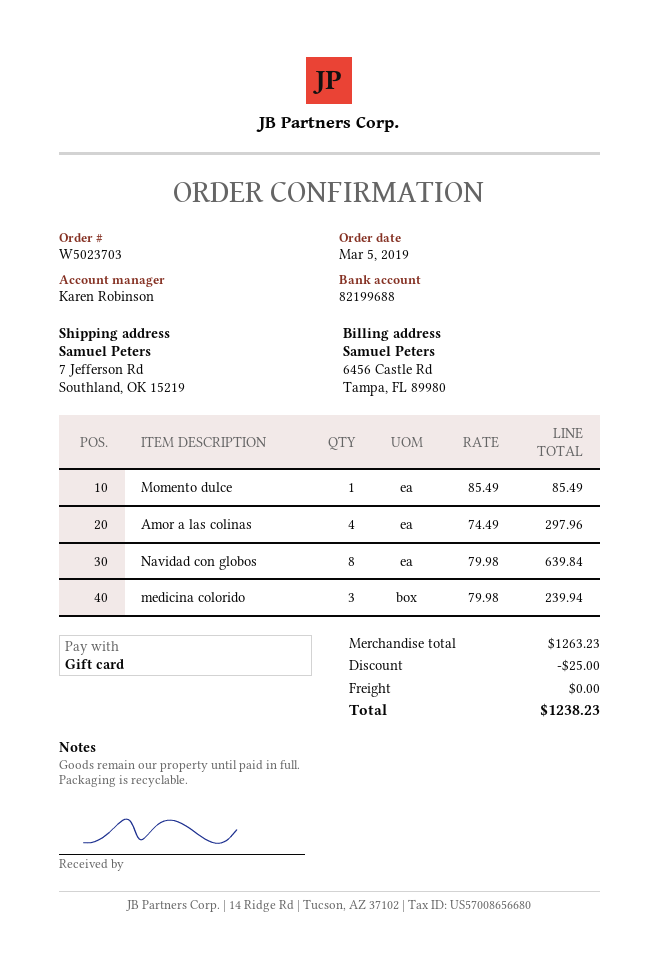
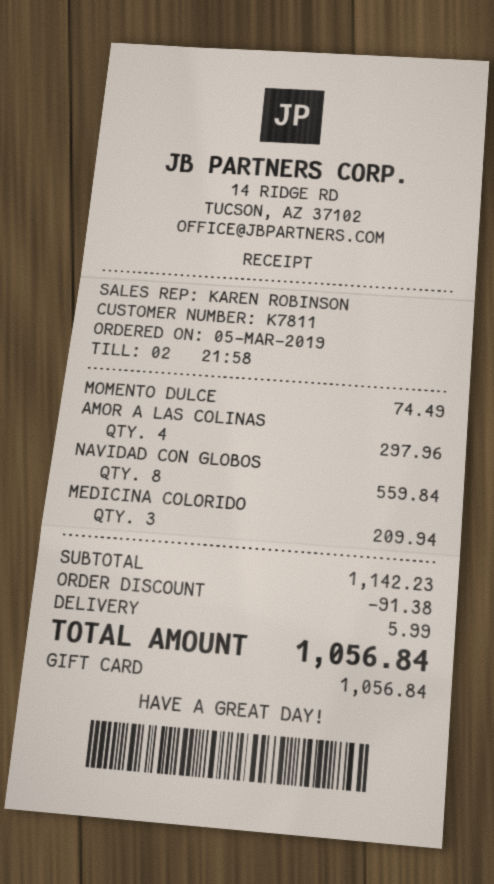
Momento dulce: 1 for 85.49 -> 1 for 74.49
Navidad con globos: 8 for 639.84 -> 8 for 559.84
medicina colorido: 3 for 239.94 -> 3 for 209.94
subtotal: 1263.23 -> 1142.23
discount: 25.00 -> 91.38
shipping: 0.00 -> 5.99
total: 1238.23 -> 1056.84

